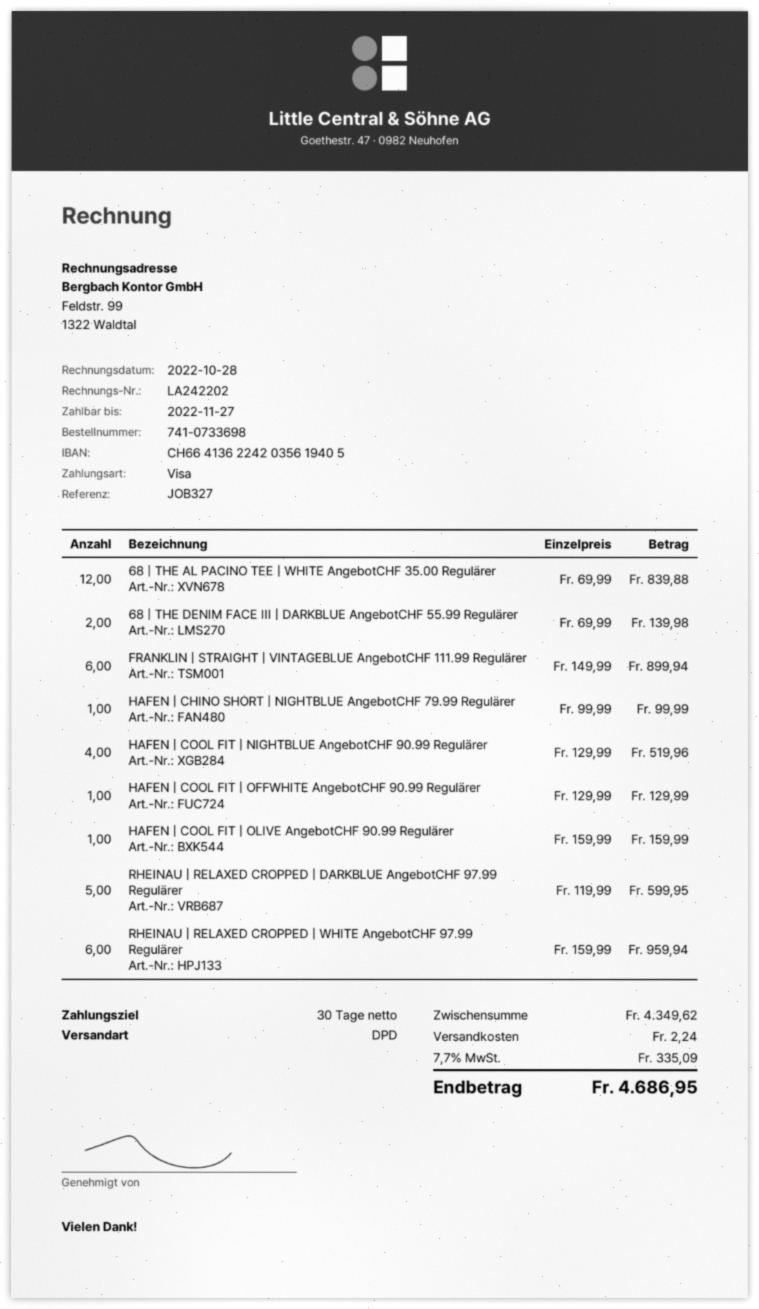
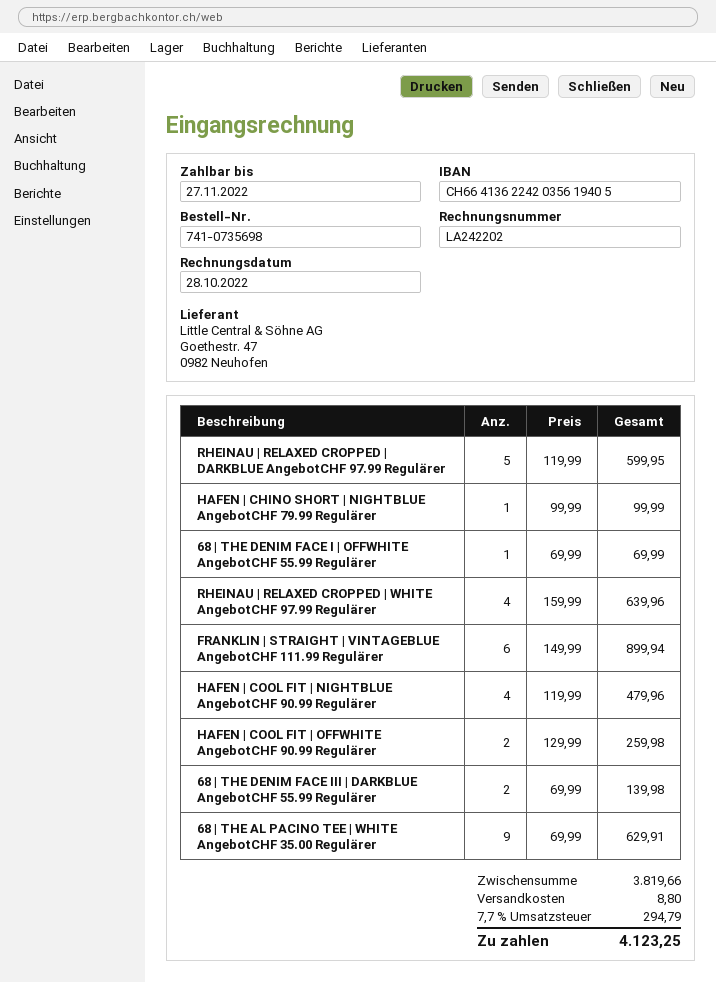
order number: 741-0733698 -> 741-0735698
68 | THE AL PACINO TEE | WHITE AngebotCHF 35.00 Regulärer: 12 x 69.99 = 839.88 -> 9 x 69.99 = 629.91
HAFEN | COOL FIT | NIGHTBLUE AngebotCHF 90.99 Regulärer: 4 x 129.99 = 519.96 -> 4 x 119.99 = 479.96
HAFEN | COOL FIT | OFFWHITE AngebotCHF 90.99 Regulärer: 1 x 129.99 = 129.99 -> 2 x 129.99 = 259.98
HAFEN | COOL FIT | OLIVE AngebotCHF 90.99 Regulärer: 1 x 159.99 = 159.99 -> none
RHEINAU | RELAXED CROPPED | WHITE AngebotCHF 97.99 Regulärer: 6 x 159.99 = 959.94 -> 4 x 159.99 = 639.96
68 | THE DENIM FACE I | OFFWHITE AngebotCHF 55.99 Regulärer: none -> 1 x 69.99 = 69.99
subtotal: 4349.62 -> 3819.66
shipping: 2.24 -> 8.80
tax: 7.7% = 335.09 -> 7.7% = 294.79
total: 4686.95 -> 4123.25

